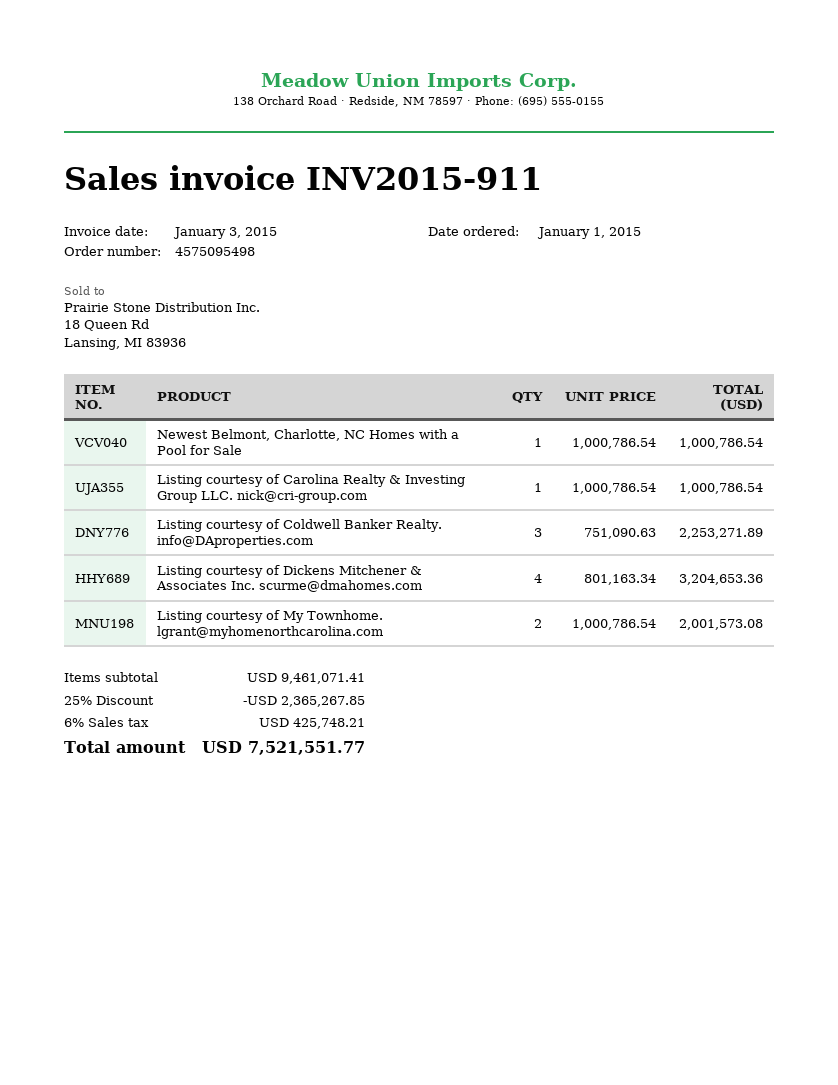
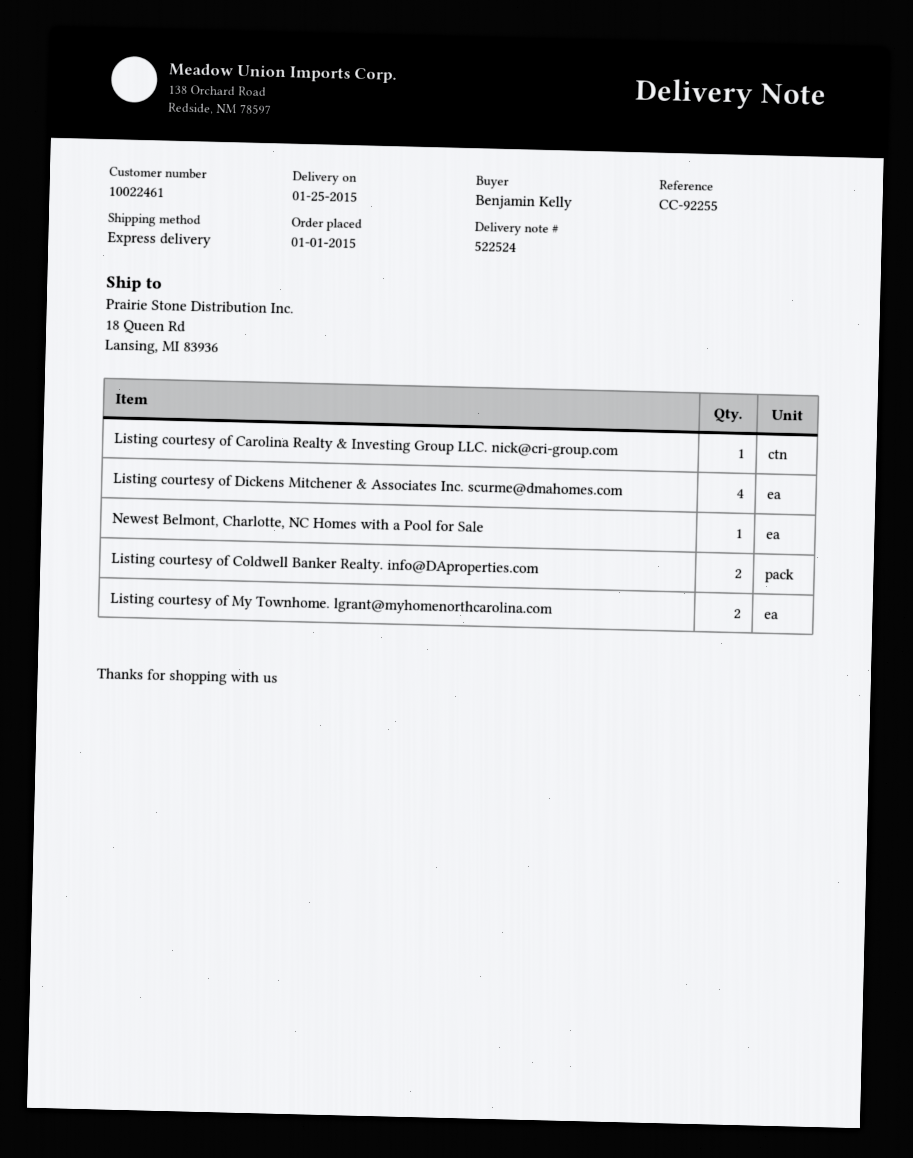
Listing courtesy of Coldwell Banker Realty. info@DAproperties.com: 3 -> 2

